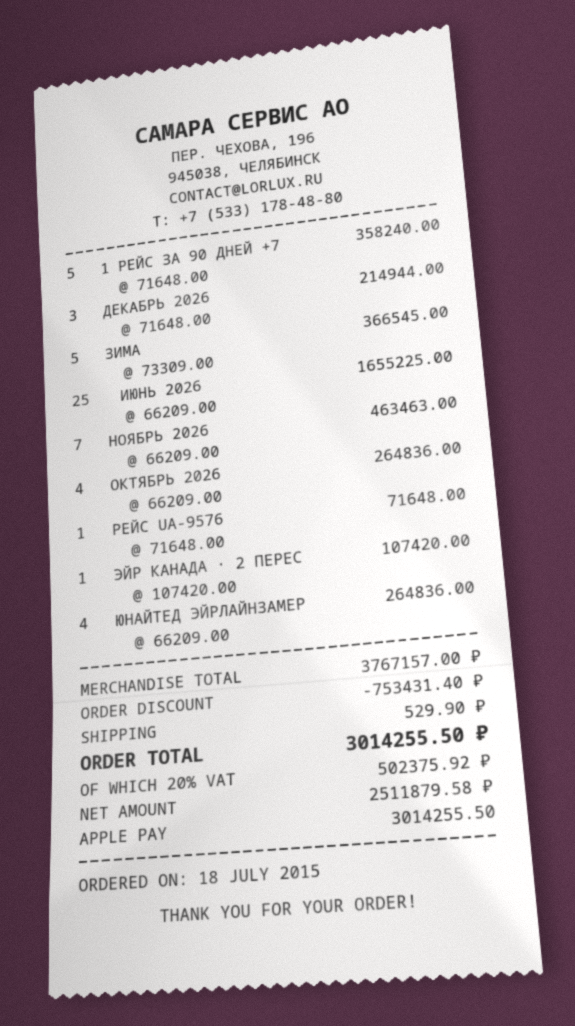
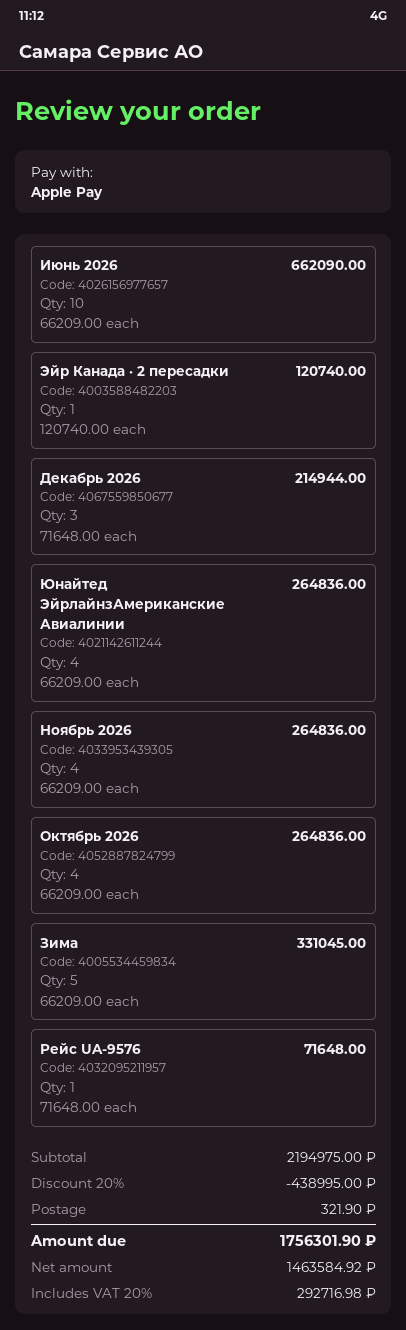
1 РЕЙС ЗА 90 ДНЕЙ +7: 5 x 71648.00 = 358240.00 -> none
ЗИМА: 5 x 73309.00 = 366545.00 -> 5 x 66209.00 = 331045.00
ИЮНЬ 2026: 25 x 66209.00 = 1655225.00 -> 10 x 66209.00 = 662090.00
НОЯБРЬ 2026: 7 x 66209.00 = 463463.00 -> 4 x 66209.00 = 264836.00
ЭЙР КАНАДА · 2 ПЕРЕС: 1 x 107420.00 = 107420.00 -> 1 x 120740.00 = 120740.00
subtotal: 3767157.00 -> 2194975.00
discount: 753431.40 -> 438995.00
shipping: 529.90 -> 321.90
net: 2511879.58 -> 1463584.92
tax: 20% = 502375.92 -> 20% = 292716.98
total: 3014255.50 -> 1756301.90

